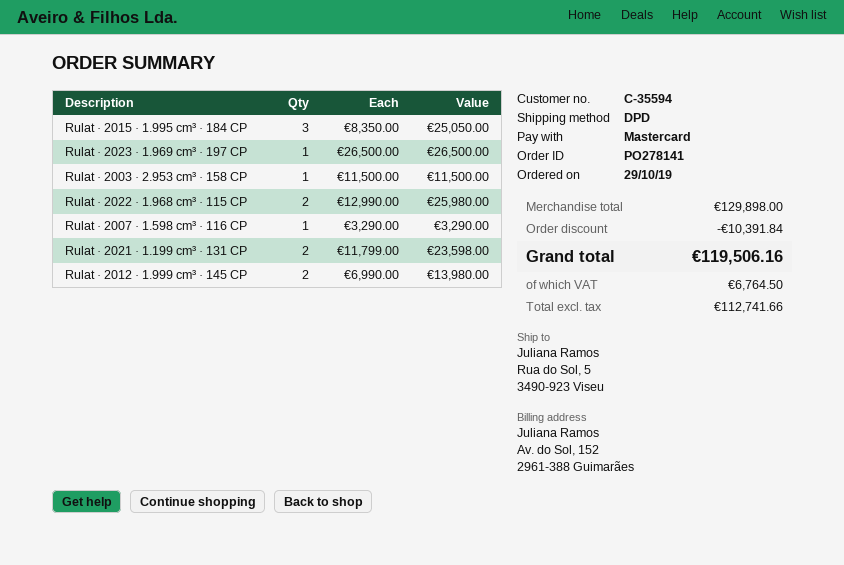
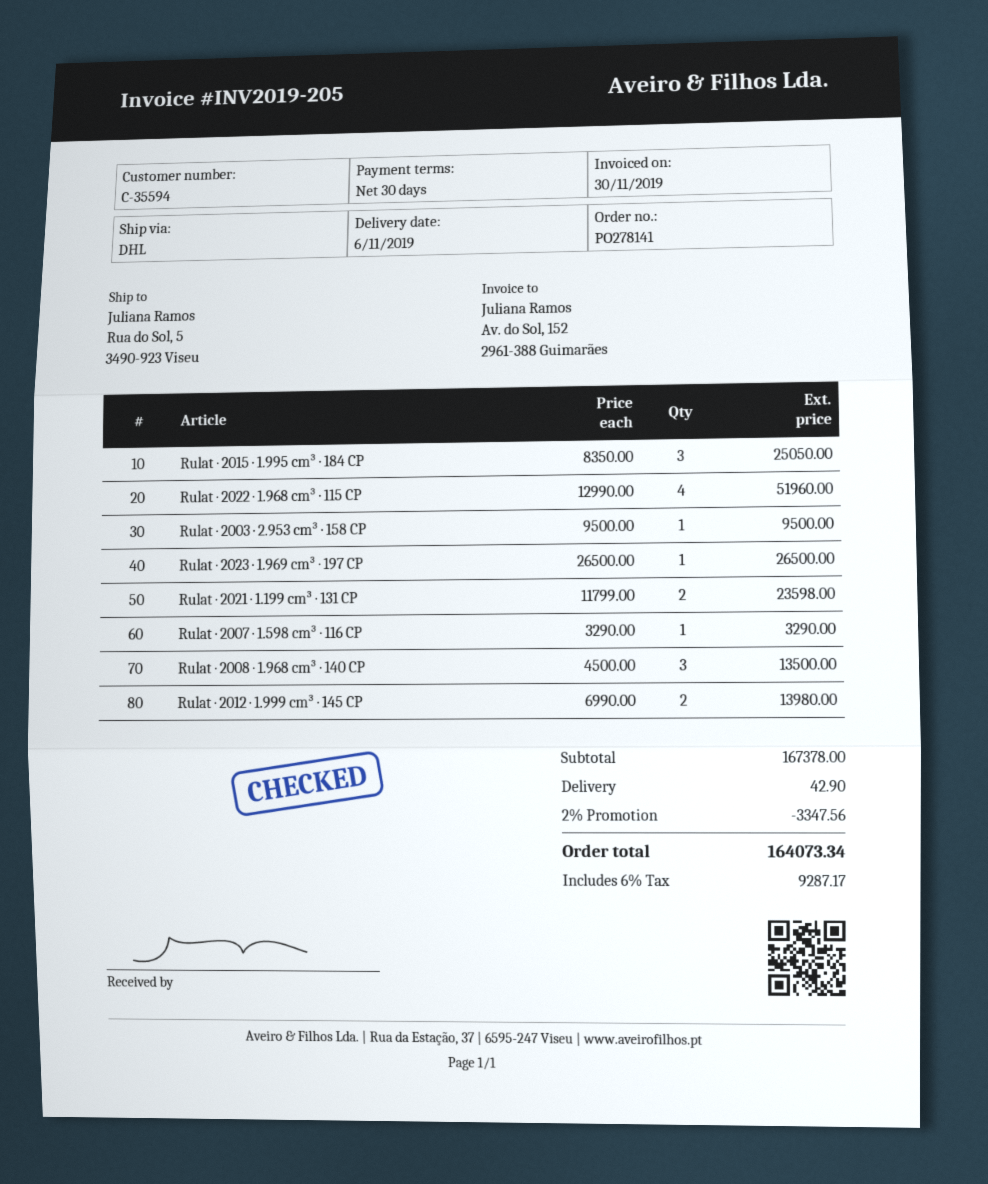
shipping method: DPD -> DHL
Rulat · 2003 · 2.953 cm³ · 158 CP: 1 x 11500.00 = 11500.00 -> 1 x 9500.00 = 9500.00
Rulat · 2022 · 1.968 cm³ · 115 CP: 2 x 12990.00 = 25980.00 -> 4 x 12990.00 = 51960.00
Rulat · 2008 · 1.968 cm³ · 140 CP: none -> 3 x 4500.00 = 13500.00
subtotal: 129898.00 -> 167378.00
discount: 10391.84 -> 3347.56
shipping: none -> 42.90
tax: 6764.50 -> 9287.17
total: 119506.16 -> 164073.34

